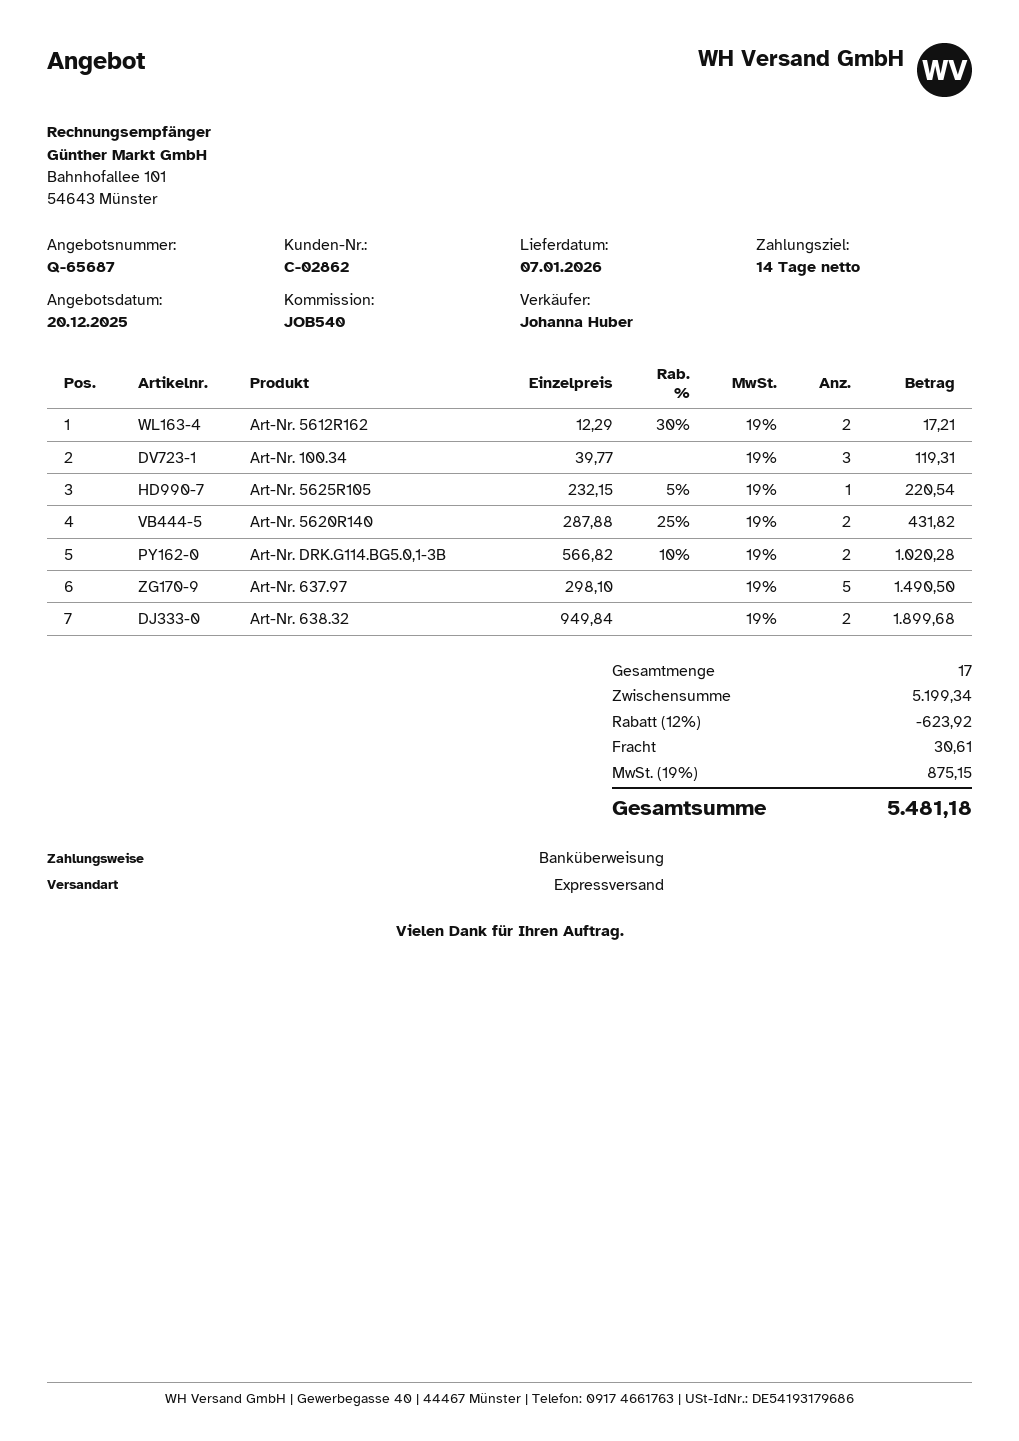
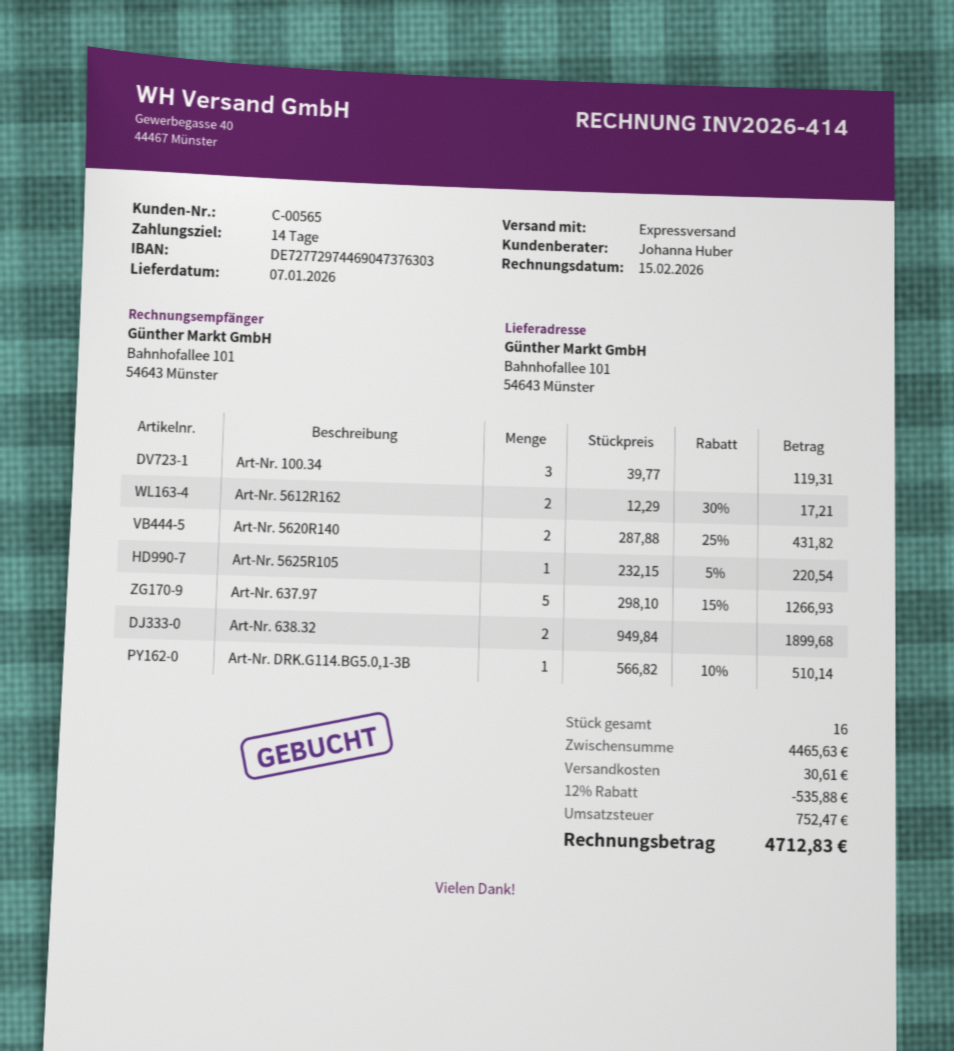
customer number: C-02862 -> C-00565
Art-Nr. DRK.G114.BG5.0,1-3B: 2 x 566.82 - 10% = 1020.28 -> 1 x 566.82 - 10% = 510.14
Art-Nr. 637.97: 5 x 298.10 = 1490.50 -> 5 x 298.10 - 15% = 1266.93
total quantity: 17 -> 16
subtotal: 5199.34 -> 4465.63
discount: 12% = 623.92 -> 12% = 535.88
tax: 875.15 -> 752.47
total: 5481.18 -> 4712.83

